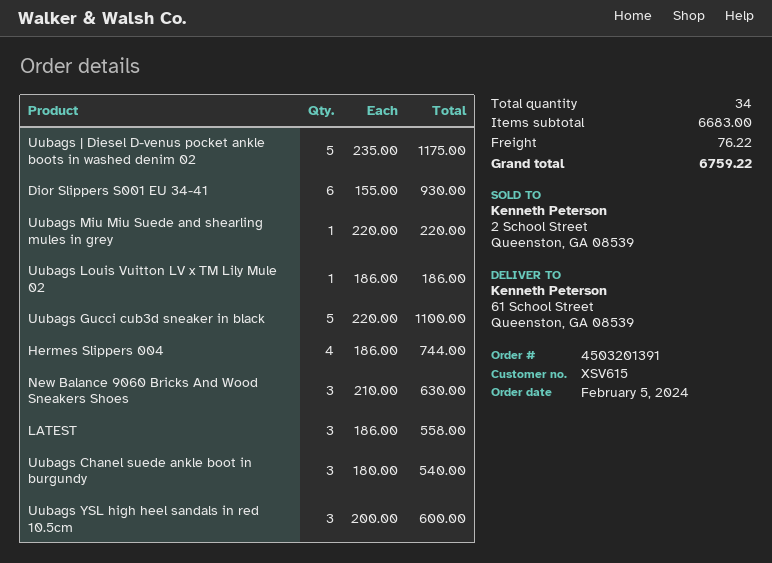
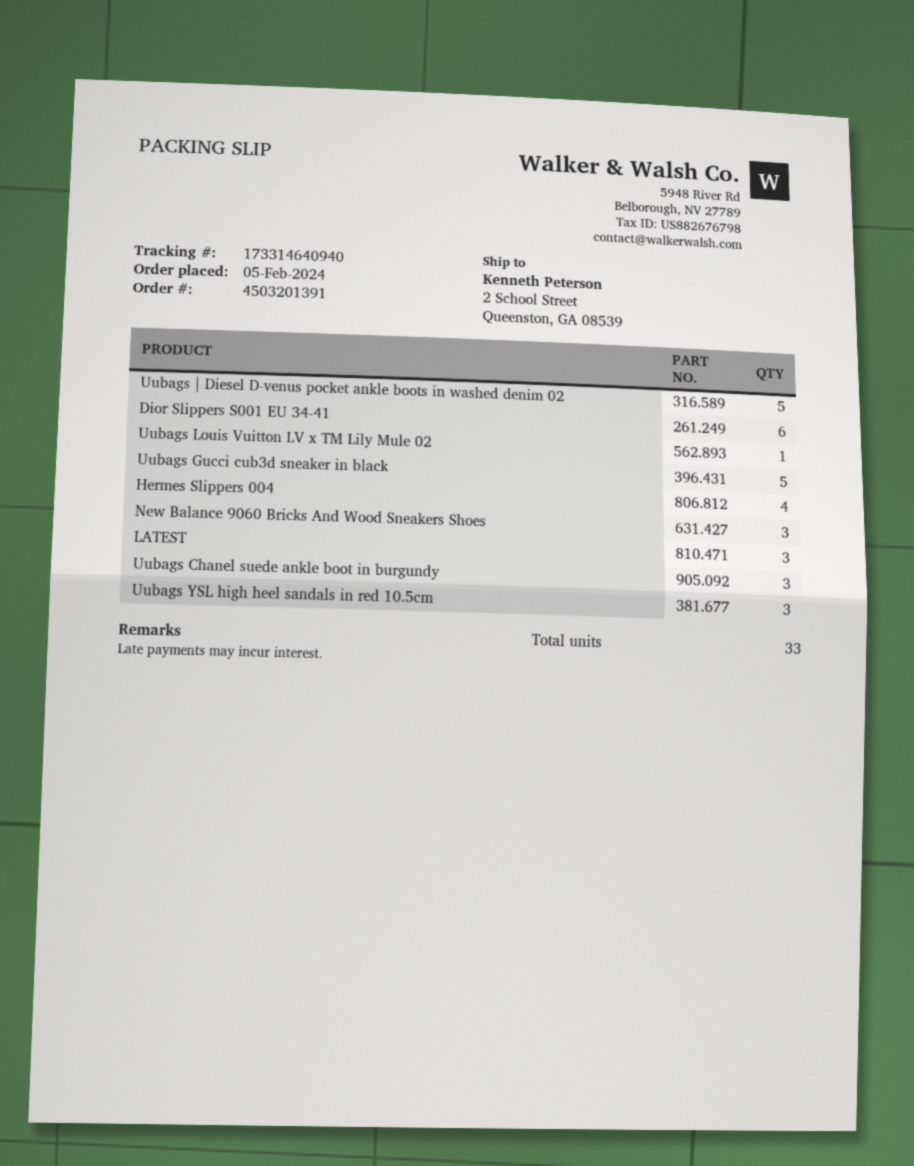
ship to: 61 School Street, Queenston, GA 08539 -> 2 School Street, Queenston, GA 08539
Uubags Miu Miu Suede and shearling mules in grey: 1 -> none
total quantity: 34 -> 33

